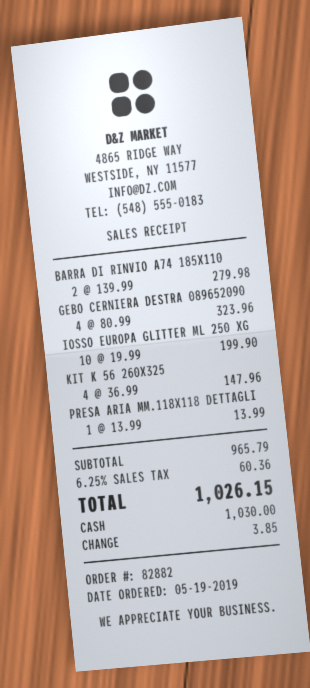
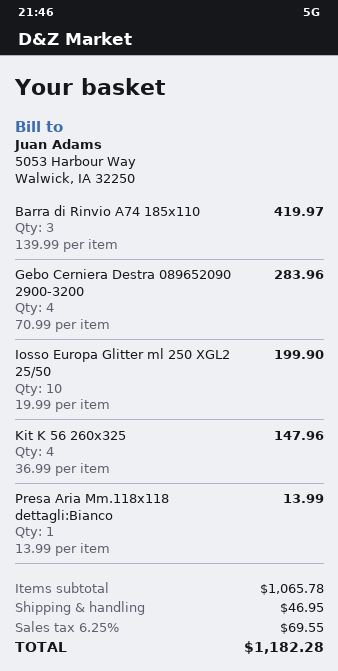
BARRA DI RINVIO A74 185X110: 2 x 139.99 = 279.98 -> 3 x 139.99 = 419.97
GEBO CERNIERA DESTRA 089652090: 4 x 80.99 = 323.96 -> 4 x 70.99 = 283.96
subtotal: 965.79 -> 1065.78
shipping: none -> 46.95
tax: 6.25% = 60.36 -> 6.25% = 69.55
total: 1026.15 -> 1182.28

